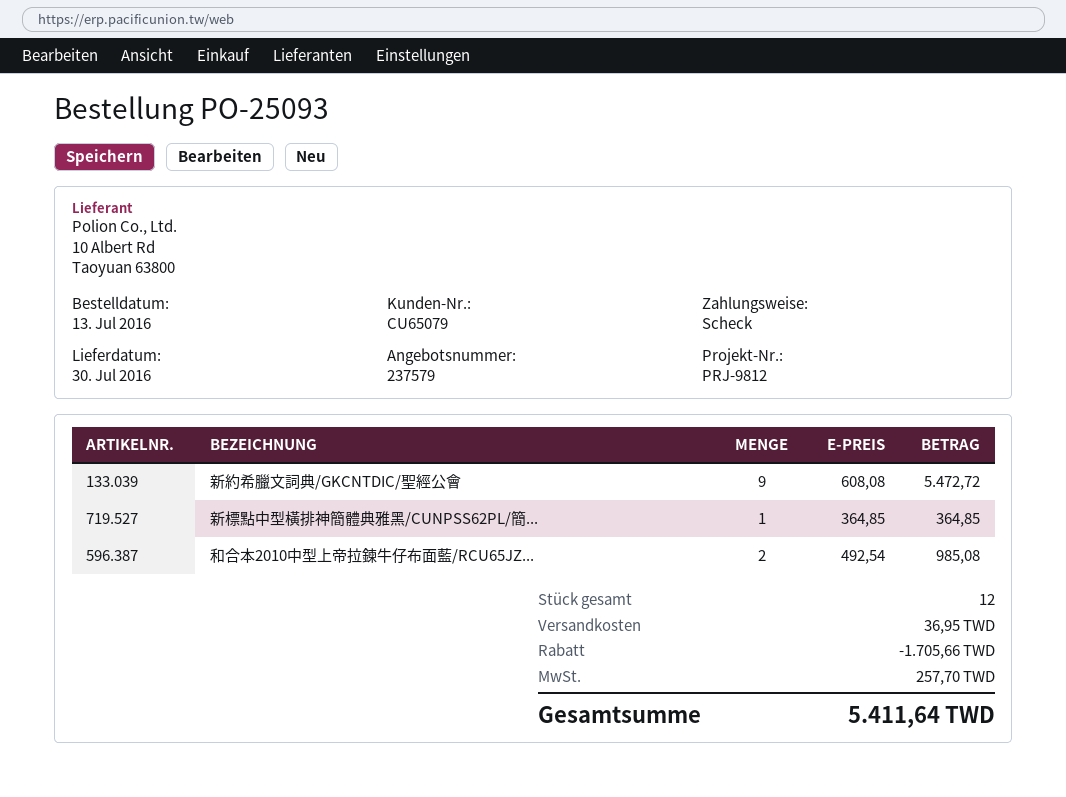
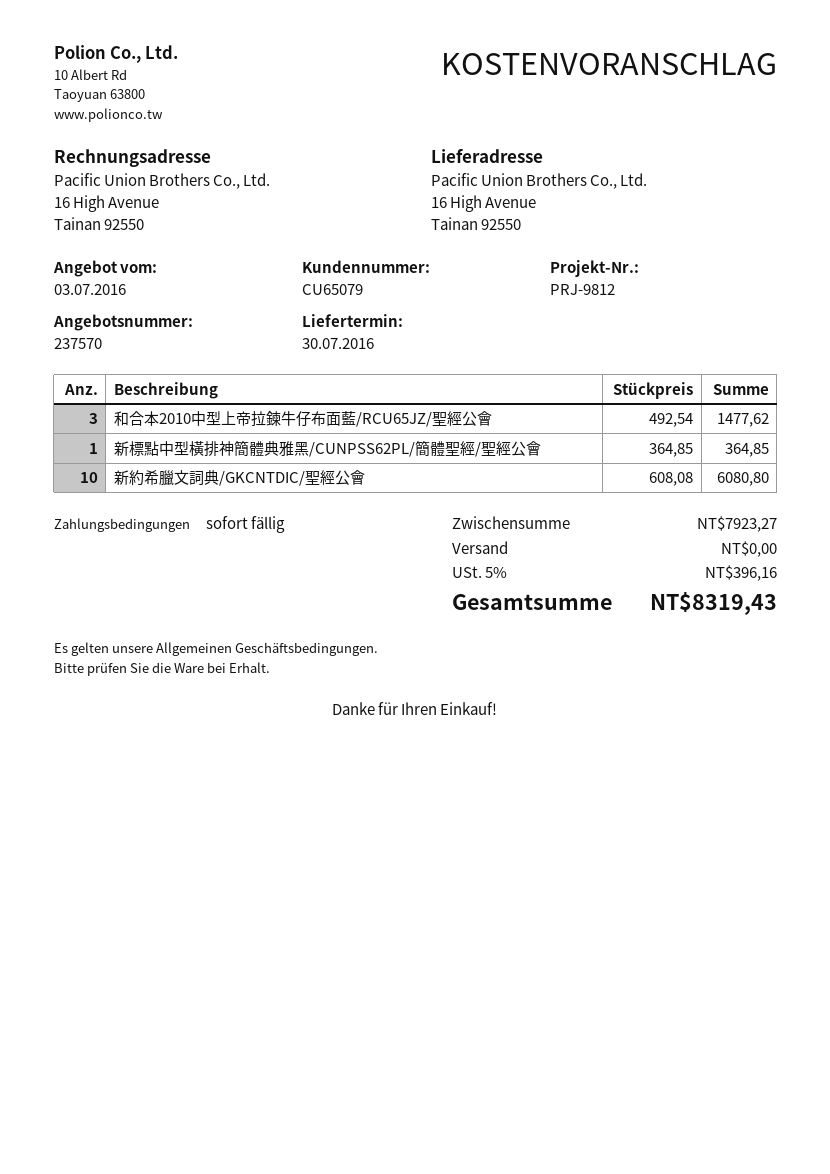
quote number: 237579 -> 237570
新約希臘文詞典/GKCNTDIC/聖經公會: 9 x 608.08 = 5472.72 -> 10 x 608.08 = 6080.80
和合本2010中型上帝拉鍊牛仔布面藍/RCU65JZ...: 2 x 492.54 = 985.08 -> 3 x 492.54 = 1477.62
discount: 1705.66 -> none
shipping: 36.95 -> 0.00
tax: 257.70 -> 396.16
total: 5411.64 -> 8319.43

